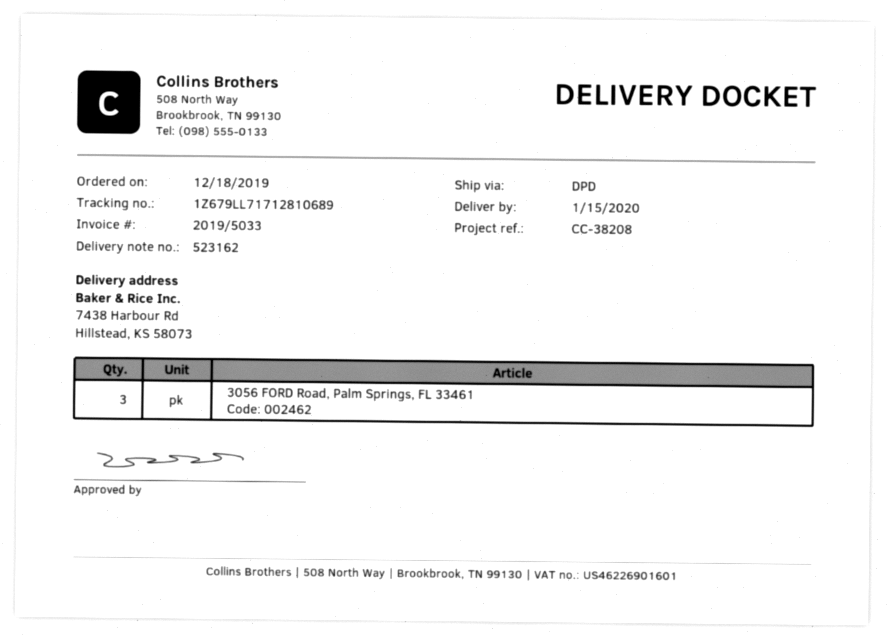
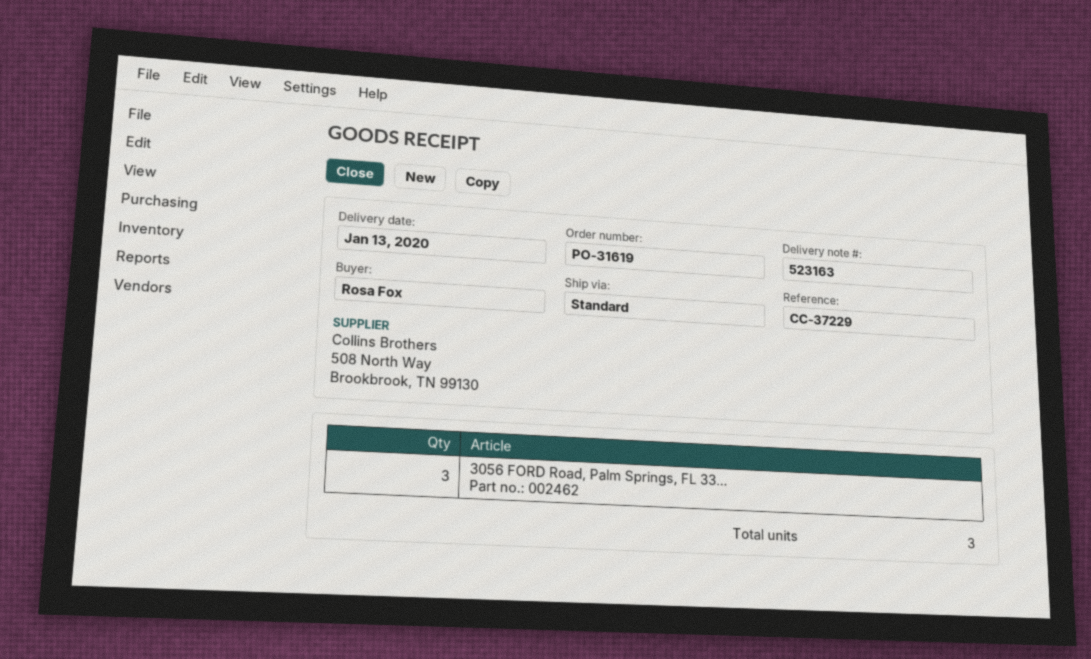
delivery note number: 523162 -> 523163
delivery date: 2020-01-15 -> 2020-01-13
reference: CC-38208 -> CC-37229
shipping method: DPD -> standard

